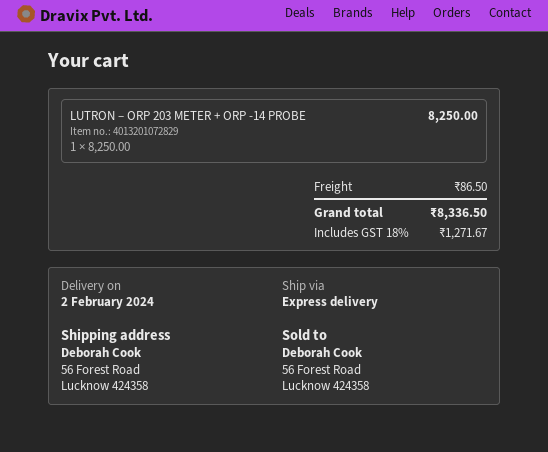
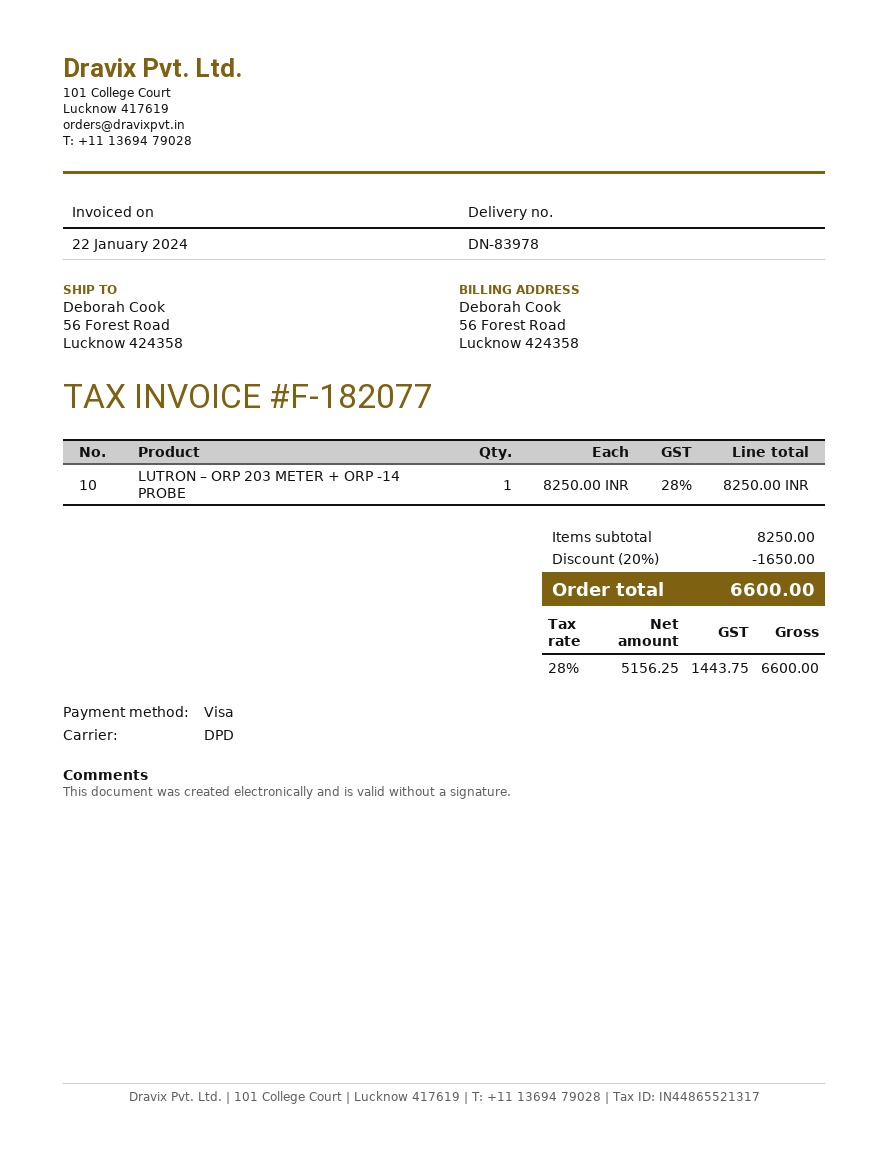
shipping method: express -> DPD
discount: none -> 20% = 1650.00
shipping: 86.50 -> none
tax: 18% = 1271.67 -> 28% = 1443.75
total: 8336.50 -> 6600.00

